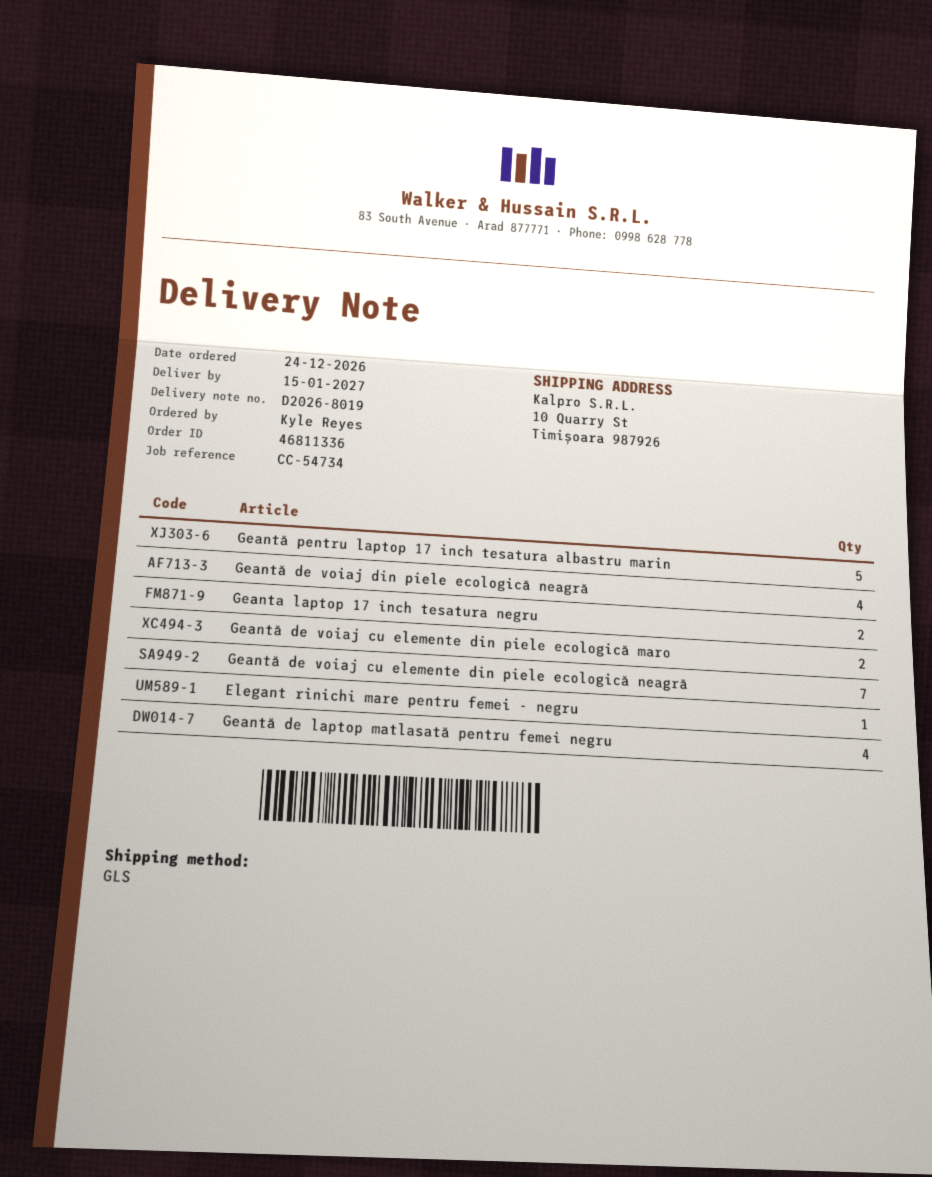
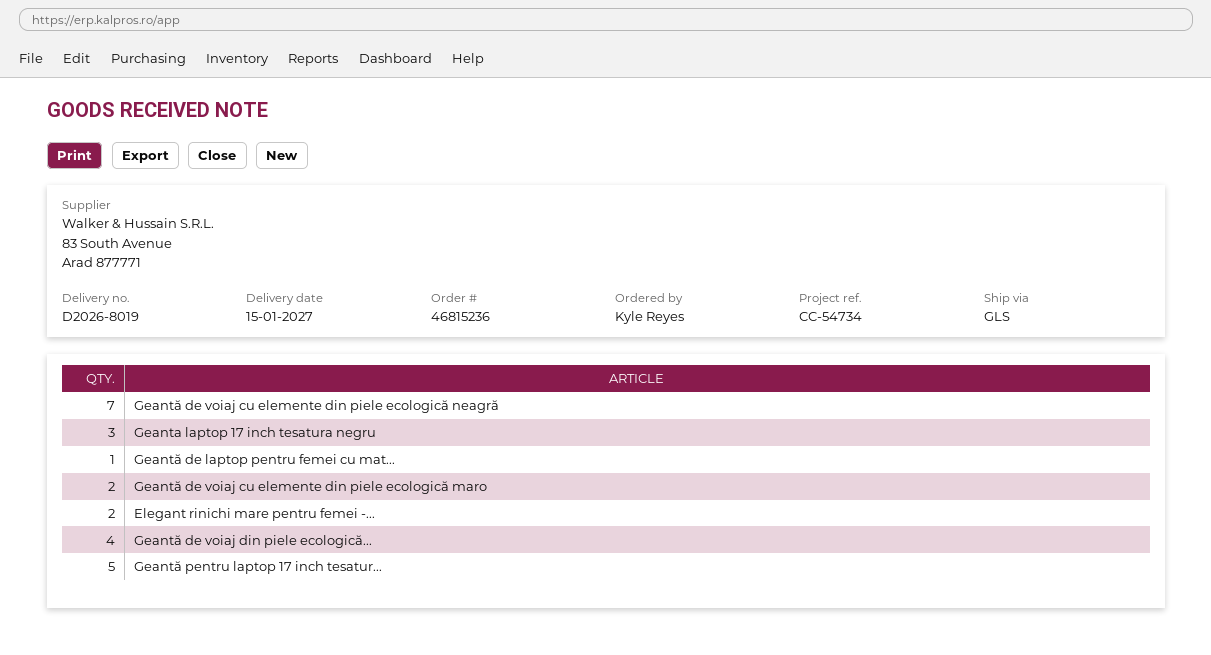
order number: 46811336 -> 46815236
Geanta laptop 17 inch tesatura negru: 2 -> 3
Elegant rinichi mare pentru femei - negru: 1 -> 2
Geantă de laptop matlasată pentru femei negru: 4 -> none
Geantă de laptop pentru femei cu mat...: none -> 1

